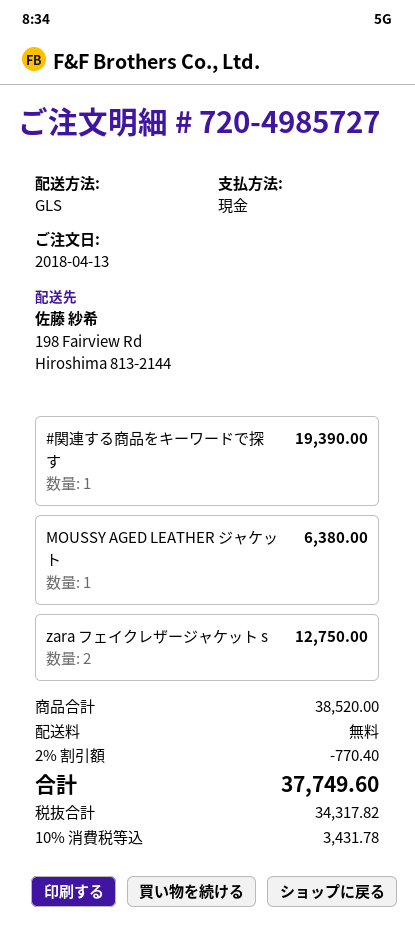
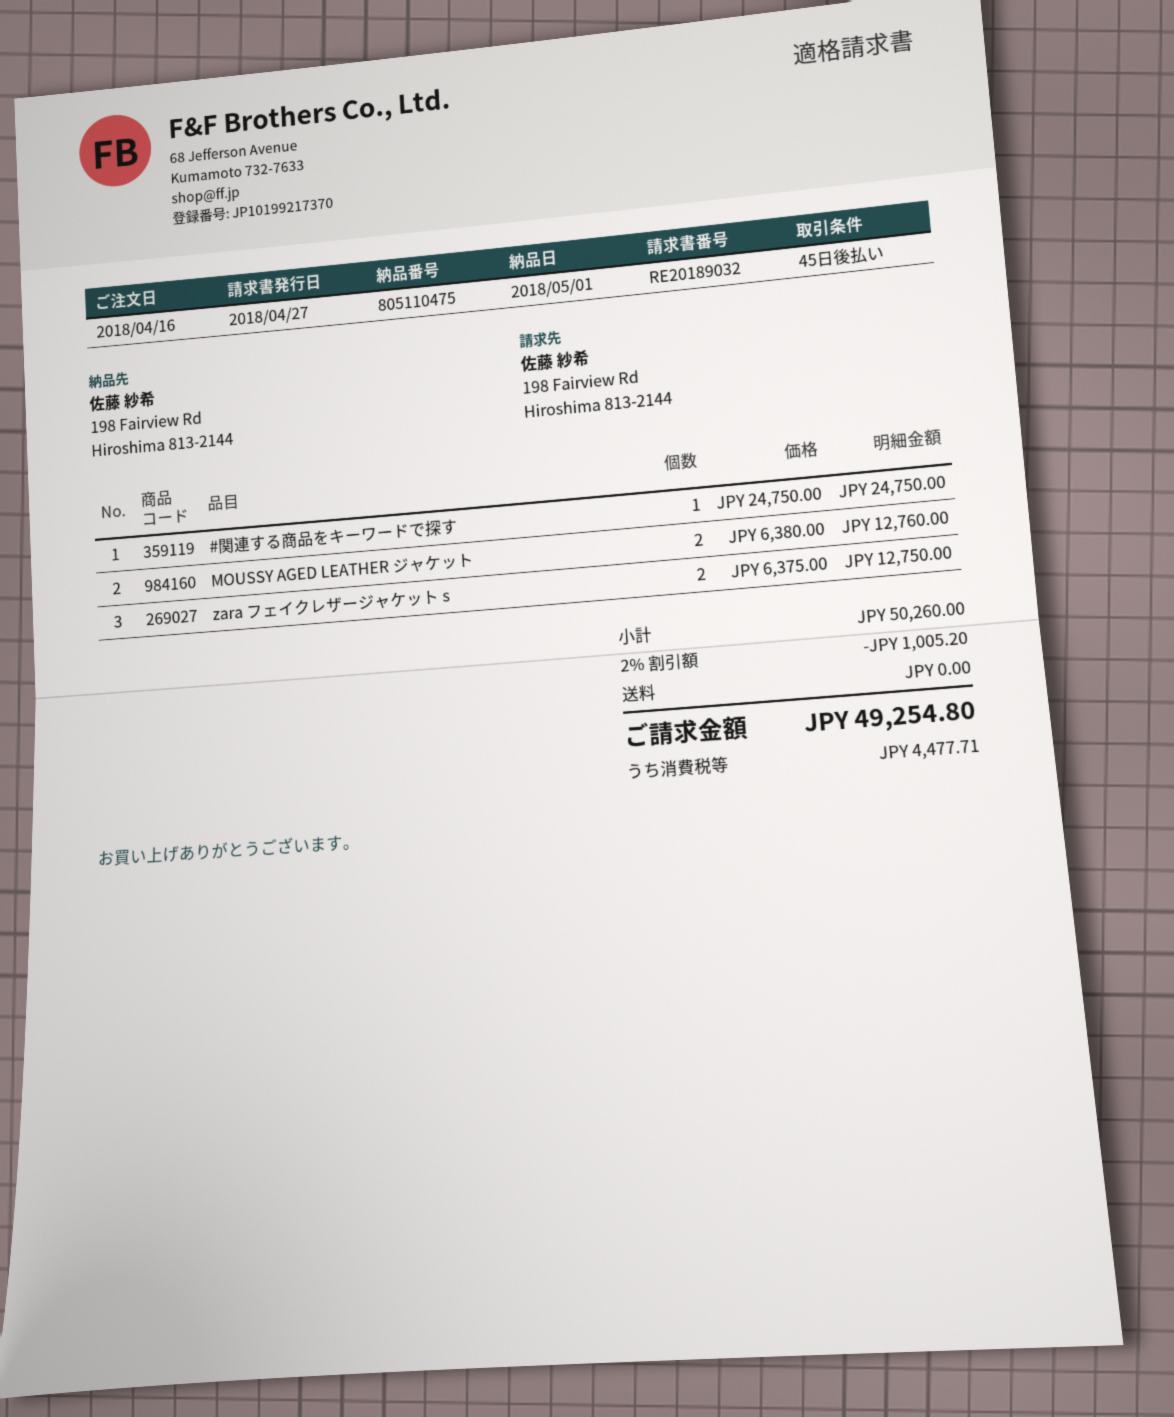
order date: 2018-04-13 -> 2018-04-16
#関連する商品をキーワードで探す: 1 for 19390.00 -> 1 for 24750.00
MOUSSY AGED LEATHER ジャケット: 1 for 6380.00 -> 2 for 12760.00
subtotal: 38520.00 -> 50260.00
discount: 2% = 770.40 -> 2% = 1005.20
tax: 3431.78 -> 4477.71
total: 37749.60 -> 49254.80

